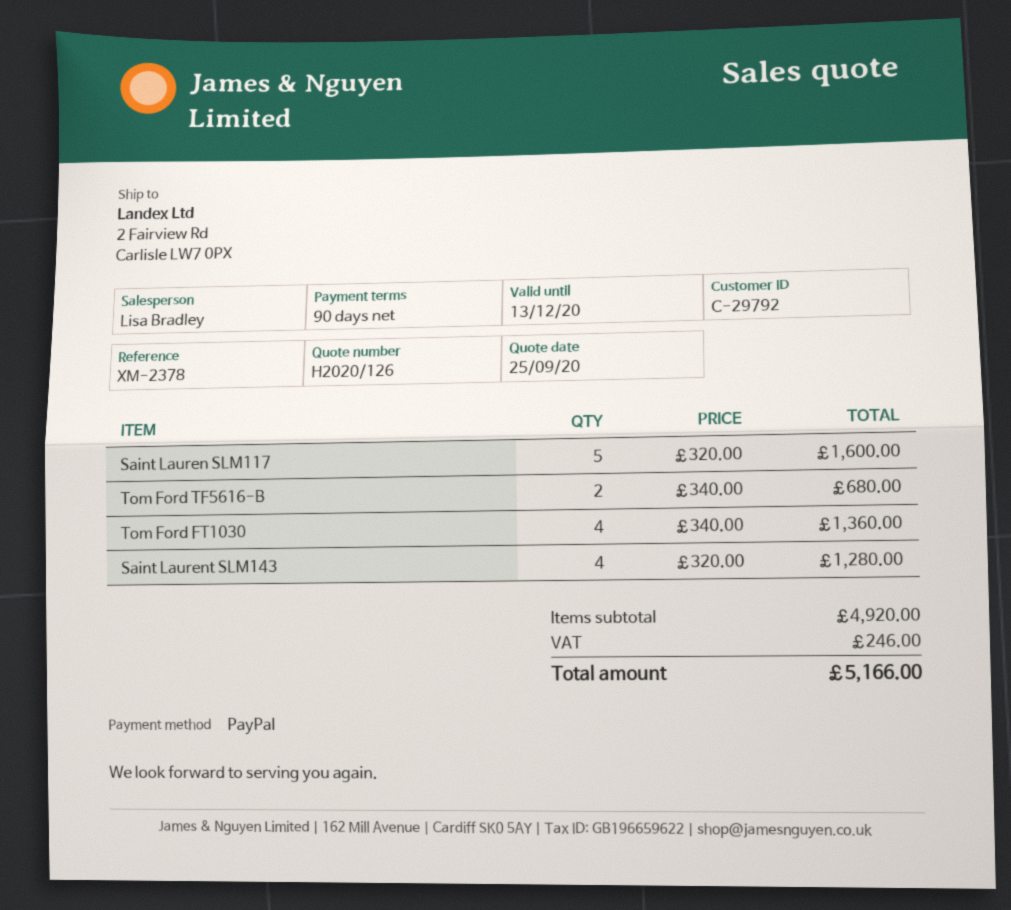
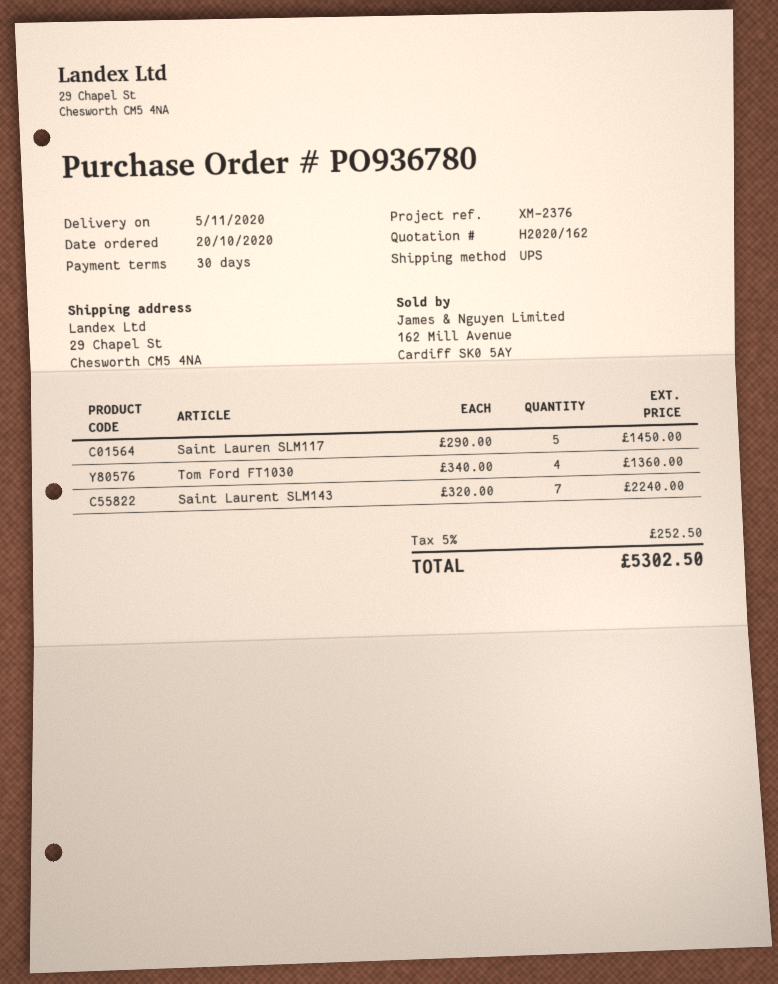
quote number: H2020/126 -> H2020/162
payment terms: 90 days -> 30 days
reference: XM-2378 -> XM-2376
ship to: 2 Fairview Rd, Carlisle LW7 0PX -> 29 Chapel St, Chesworth CM5 4NA
Saint Lauren SLM117: 5 x 320.00 = 1600.00 -> 5 x 290.00 = 1450.00
Tom Ford TF5616-B: 2 x 340.00 = 680.00 -> none
Saint Laurent SLM143: 4 x 320.00 = 1280.00 -> 7 x 320.00 = 2240.00
tax: 246.00 -> 252.50
total: 5166.00 -> 5302.50

